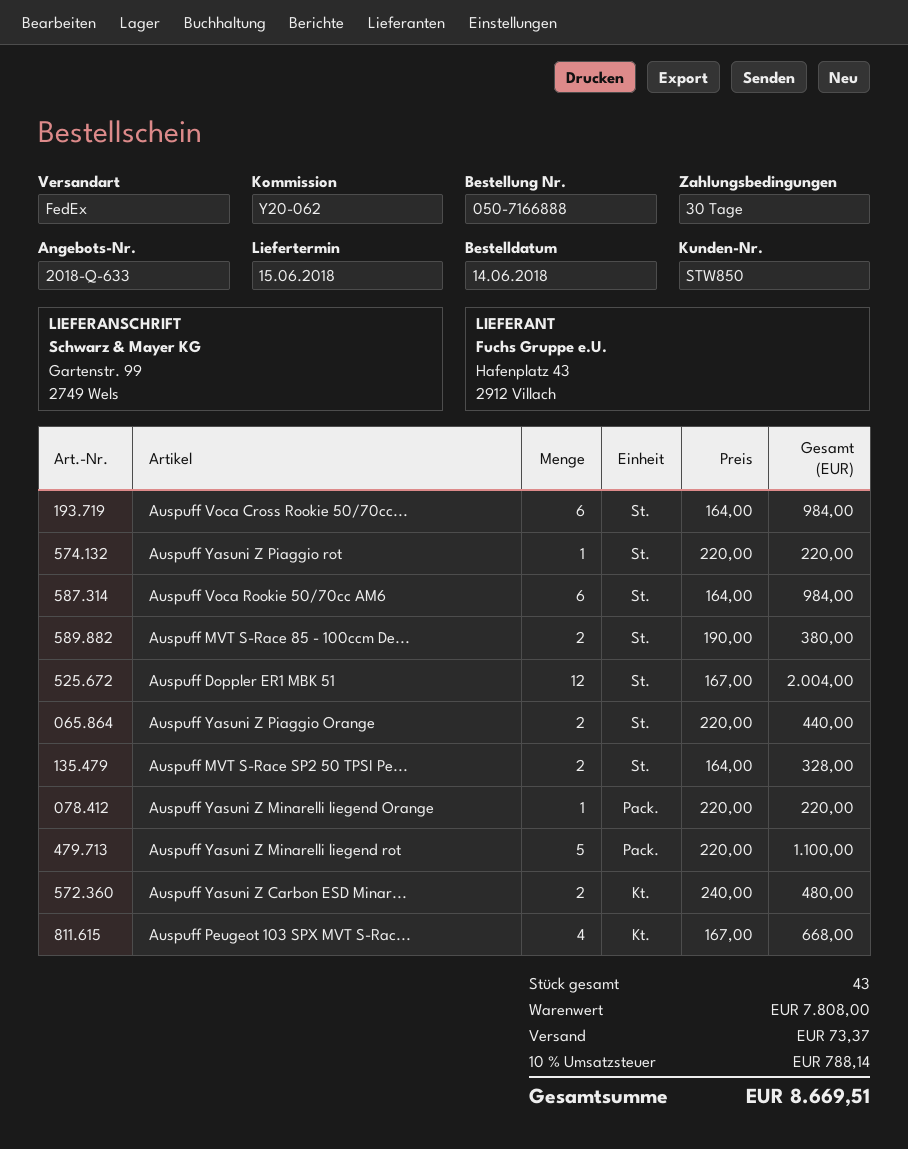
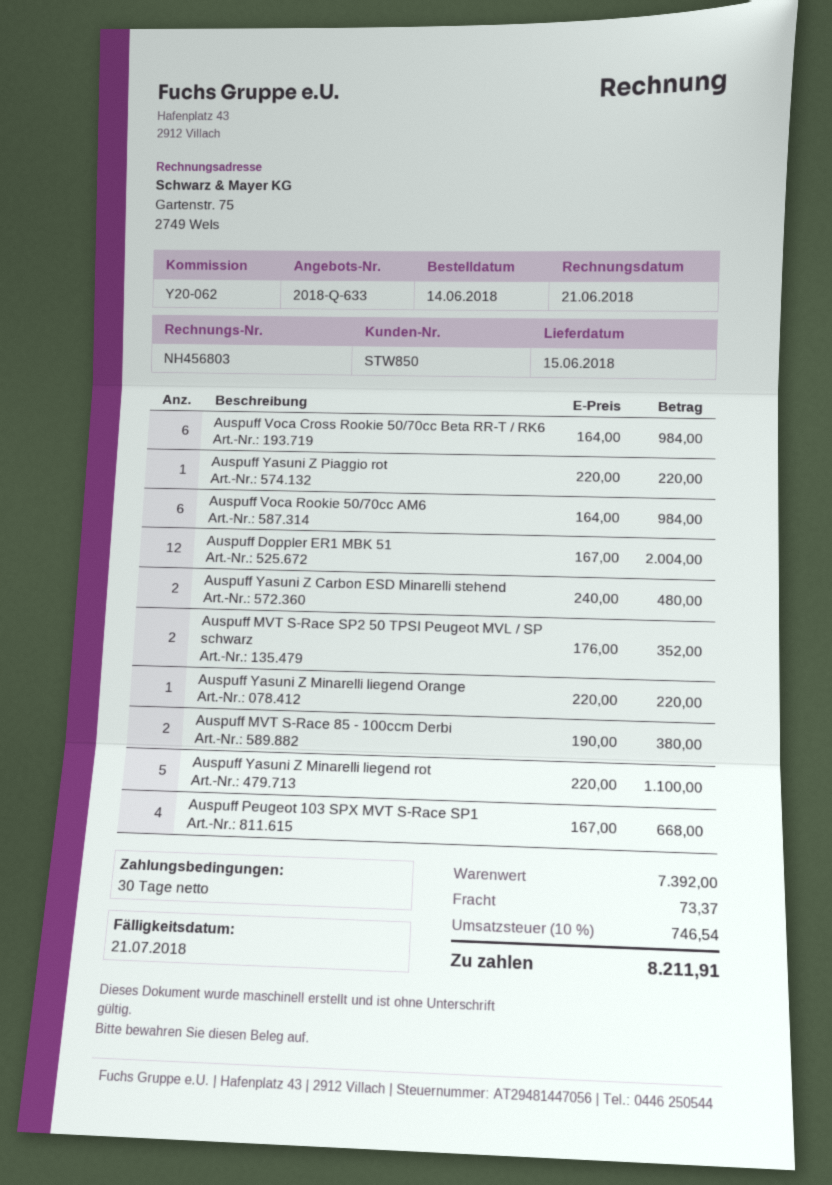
Auspuff Yasuni Z Piaggio Orange: 2 x 220.00 = 440.00 -> none
Auspuff MVT S-Race SP2 50 TPSI Pe...: 2 x 164.00 = 328.00 -> 2 x 176.00 = 352.00
subtotal: 7808.00 -> 7392.00
tax: 10% = 788.14 -> 10% = 746.54
total: 8669.51 -> 8211.91

